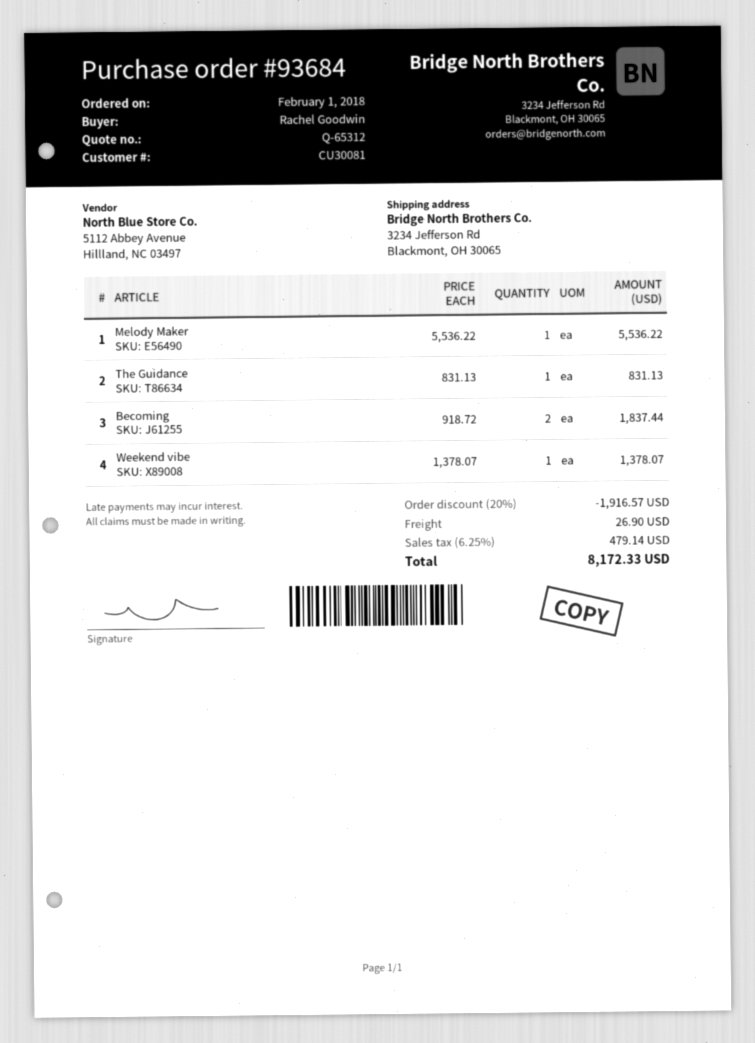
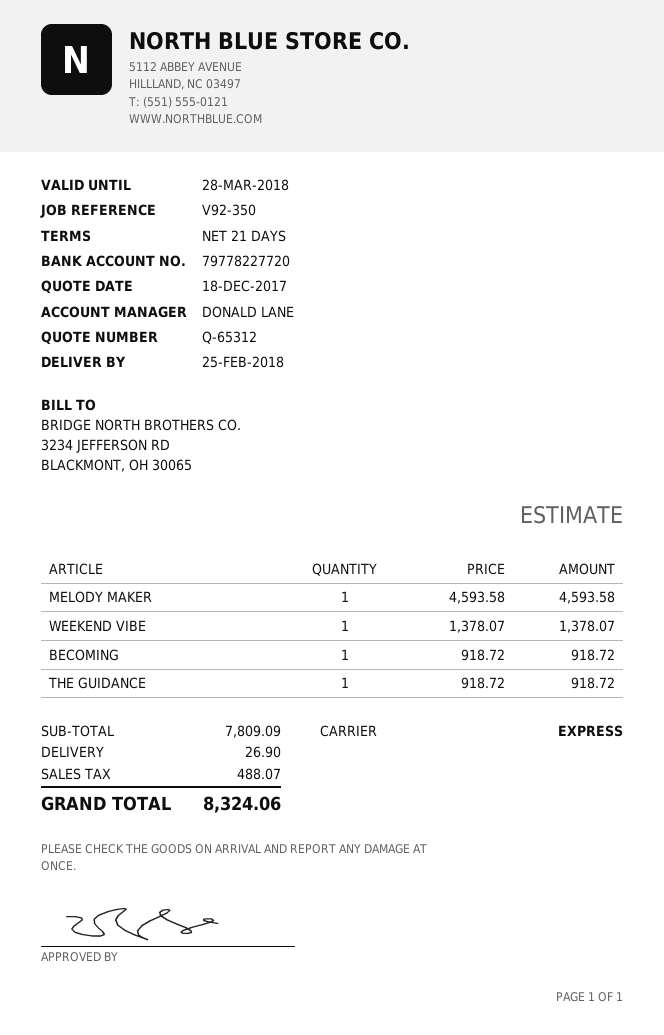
Melody Maker: 1 x 5536.22 = 5536.22 -> 1 x 4593.58 = 4593.58
The Guidance: 1 x 831.13 = 831.13 -> 1 x 918.72 = 918.72
Becoming: 2 x 918.72 = 1837.44 -> 1 x 918.72 = 918.72
discount: 20% = 1916.57 -> none
tax: 479.14 -> 488.07
total: 8172.33 -> 8324.06

